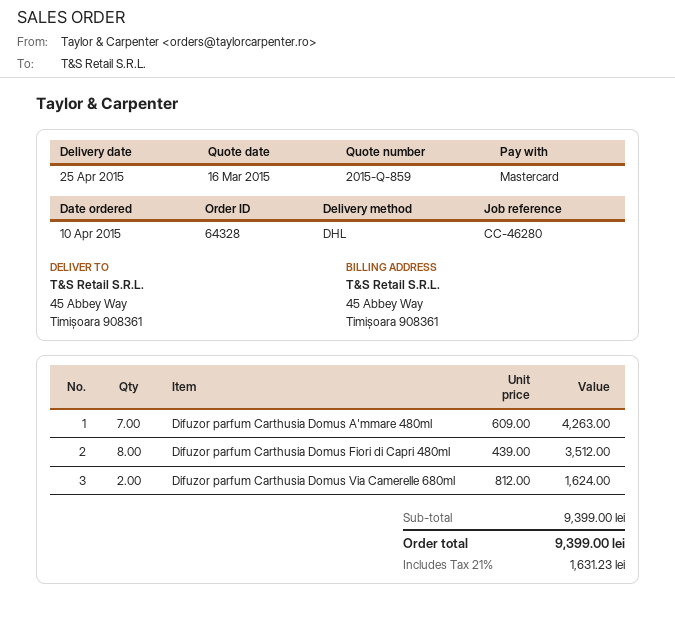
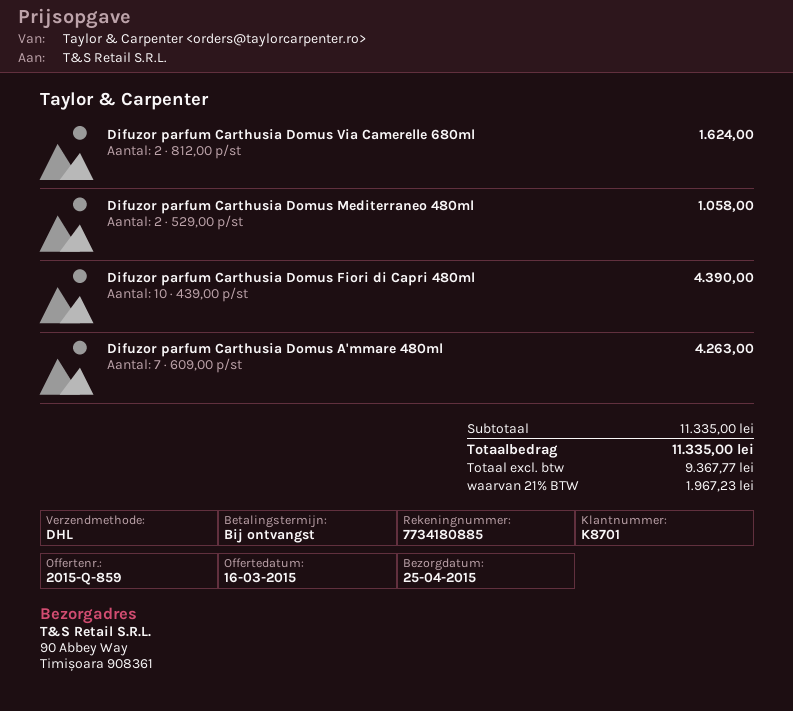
ship to: 45 Abbey Way, Timișoara 908361 -> 90 Abbey Way, Timișoara 908361
Difuzor parfum Carthusia Domus Fiori di Capri 480ml: 8 x 439.00 = 3512.00 -> 10 x 439.00 = 4390.00
Difuzor parfum Carthusia Domus Mediterraneo 480ml: none -> 2 x 529.00 = 1058.00
subtotal: 9399.00 -> 11335.00
tax: 21% = 1631.23 -> 21% = 1967.23
total: 9399.00 -> 11335.00

